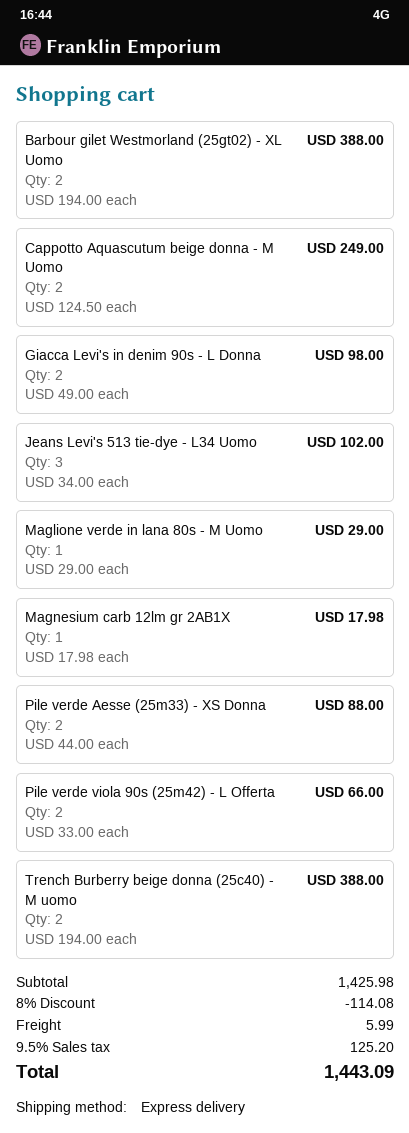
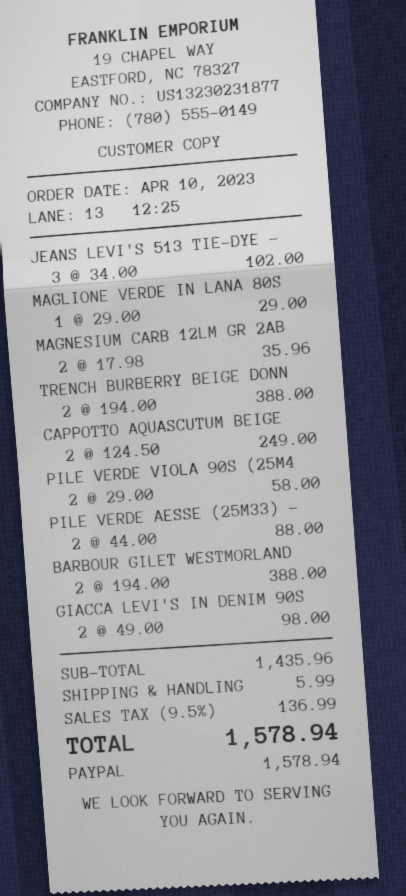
Magnesium carb 12lm gr 2AB1X: 1 x 17.98 = 17.98 -> 2 x 17.98 = 35.96
Pile verde viola 90s (25m42) - L Offerta: 2 x 33.00 = 66.00 -> 2 x 29.00 = 58.00
subtotal: 1425.98 -> 1435.96
discount: 8% = 114.08 -> none
tax: 9.5% = 125.20 -> 9.5% = 136.99
total: 1443.09 -> 1578.94

